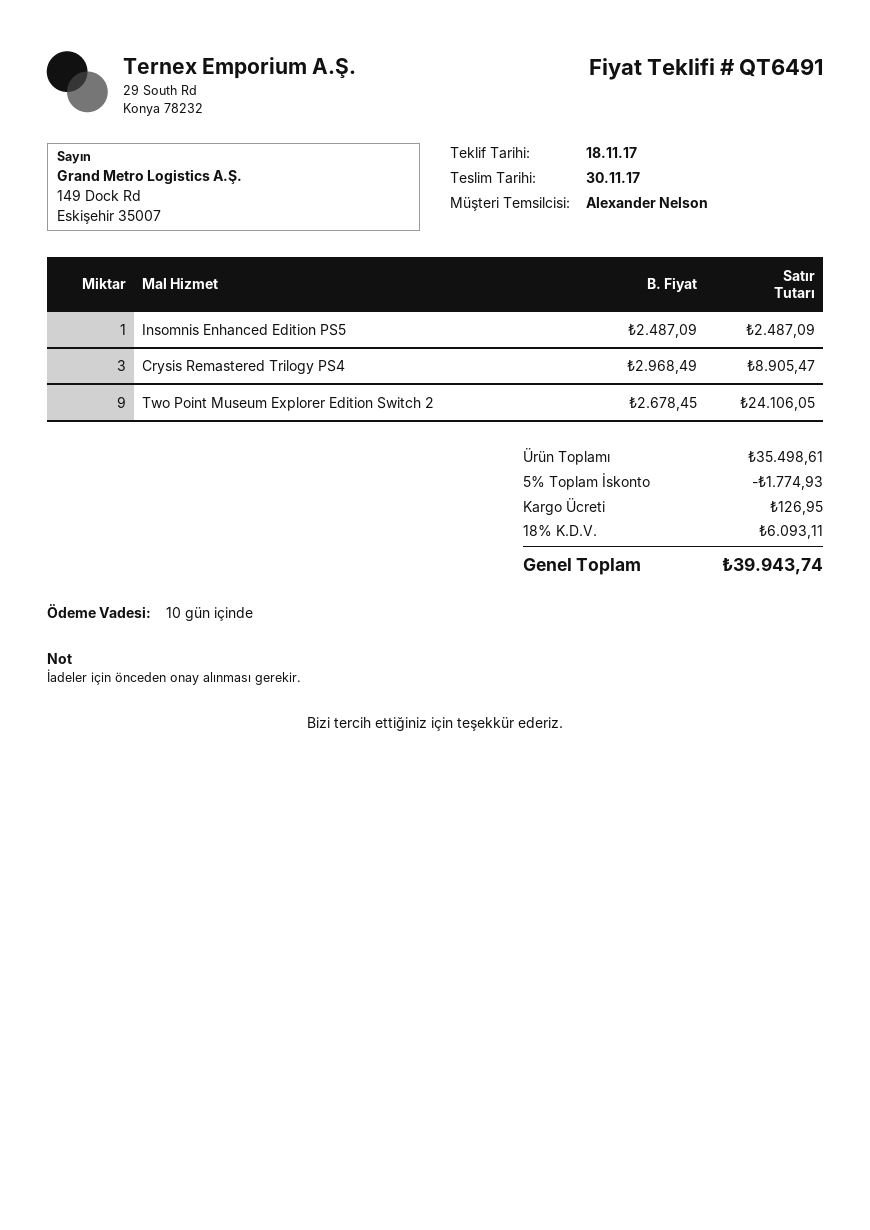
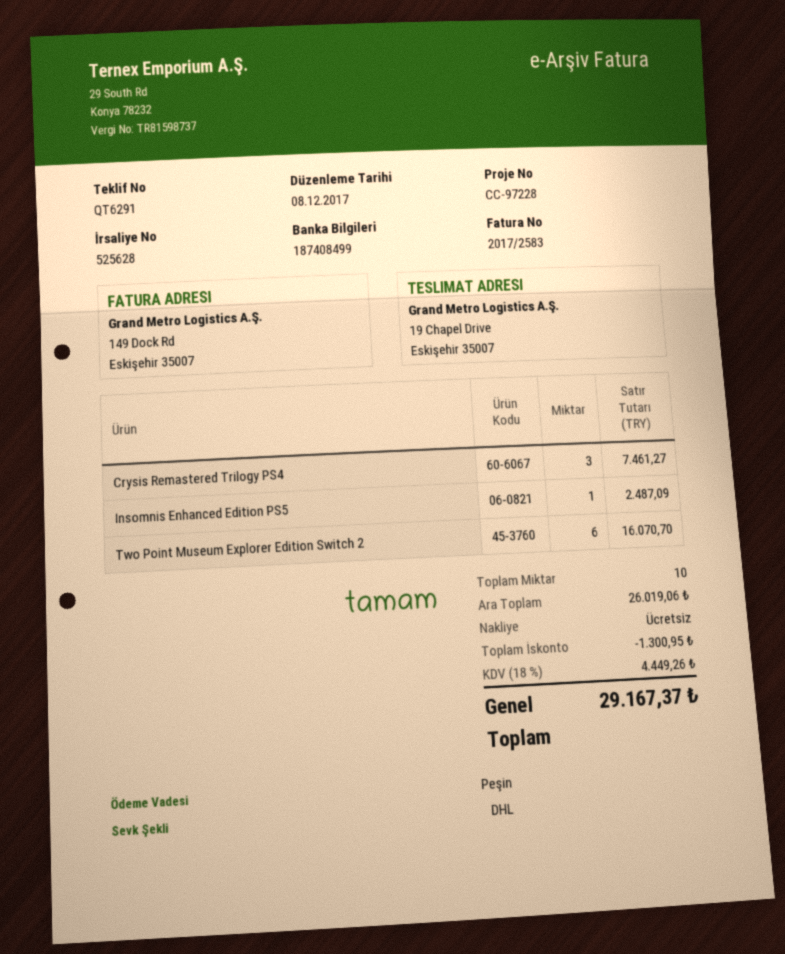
quote number: QT6491 -> QT6291
payment terms: 10 days -> on receipt
Crysis Remastered Trilogy PS4: 3 for 8905.47 -> 3 for 7461.27
Two Point Museum Explorer Edition Switch 2: 9 for 24106.05 -> 6 for 16070.70
subtotal: 35498.61 -> 26019.06
discount: 1774.93 -> 1300.95
shipping: 126.95 -> 0.00
tax: 18% = 6093.11 -> 18% = 4449.26
total: 39943.74 -> 29167.37

